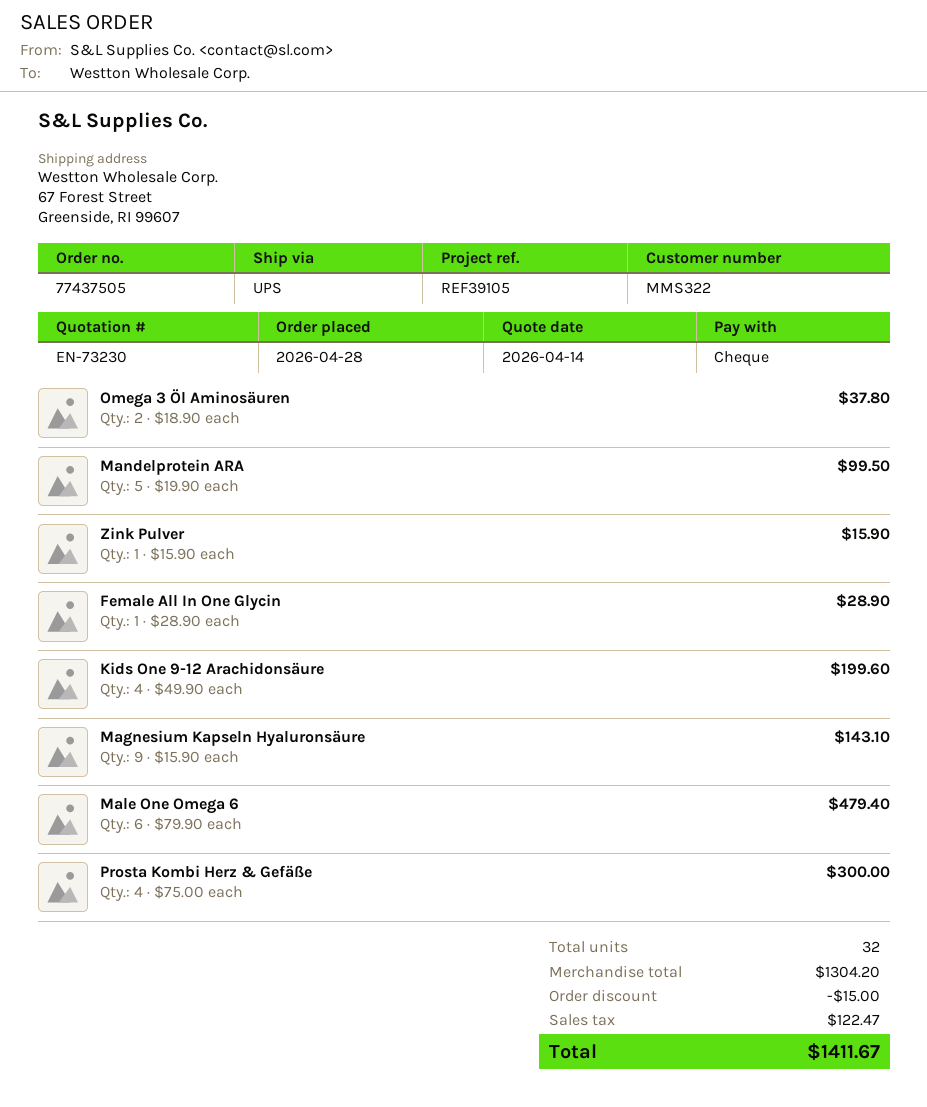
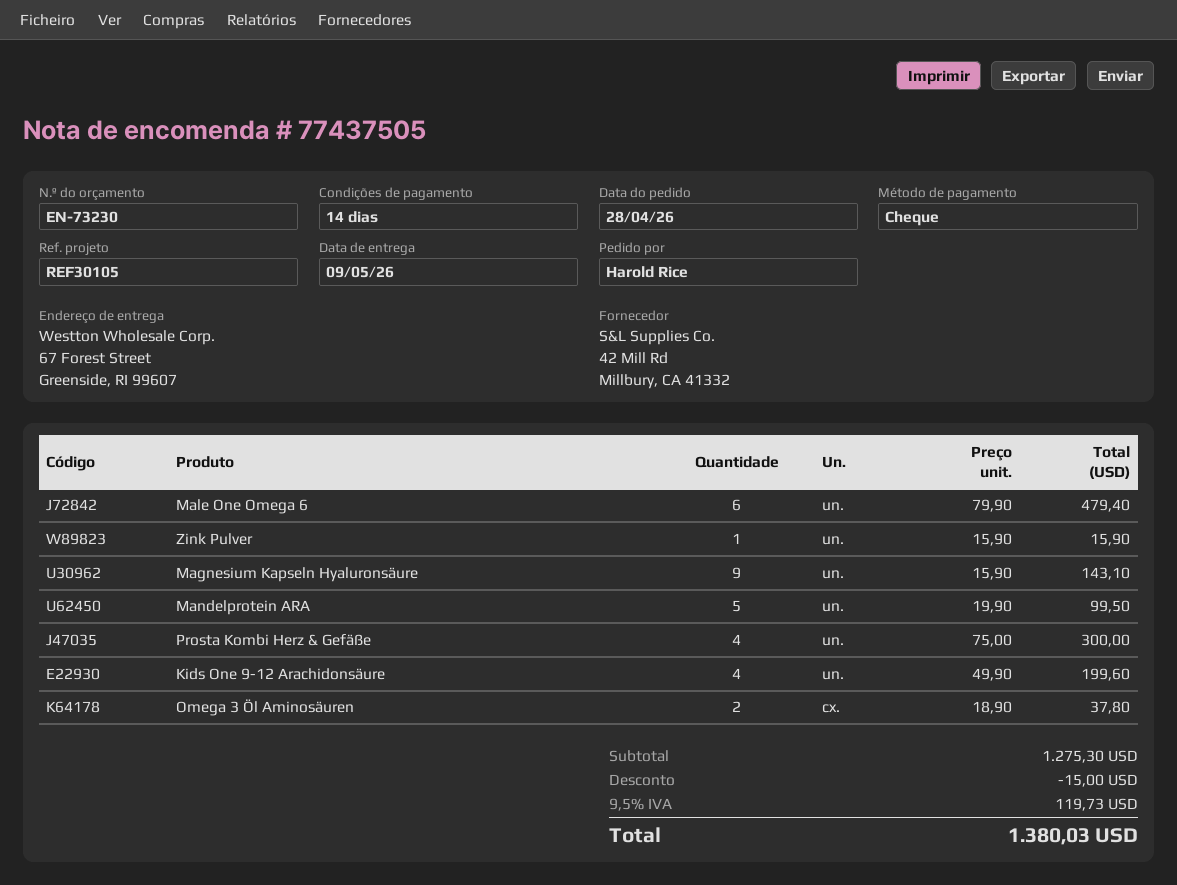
reference: REF39105 -> REF30105
Female All In One Glycin: 1 x 28.90 = 28.90 -> none
subtotal: 1304.20 -> 1275.30
tax: 122.47 -> 119.73
total: 1411.67 -> 1380.03

